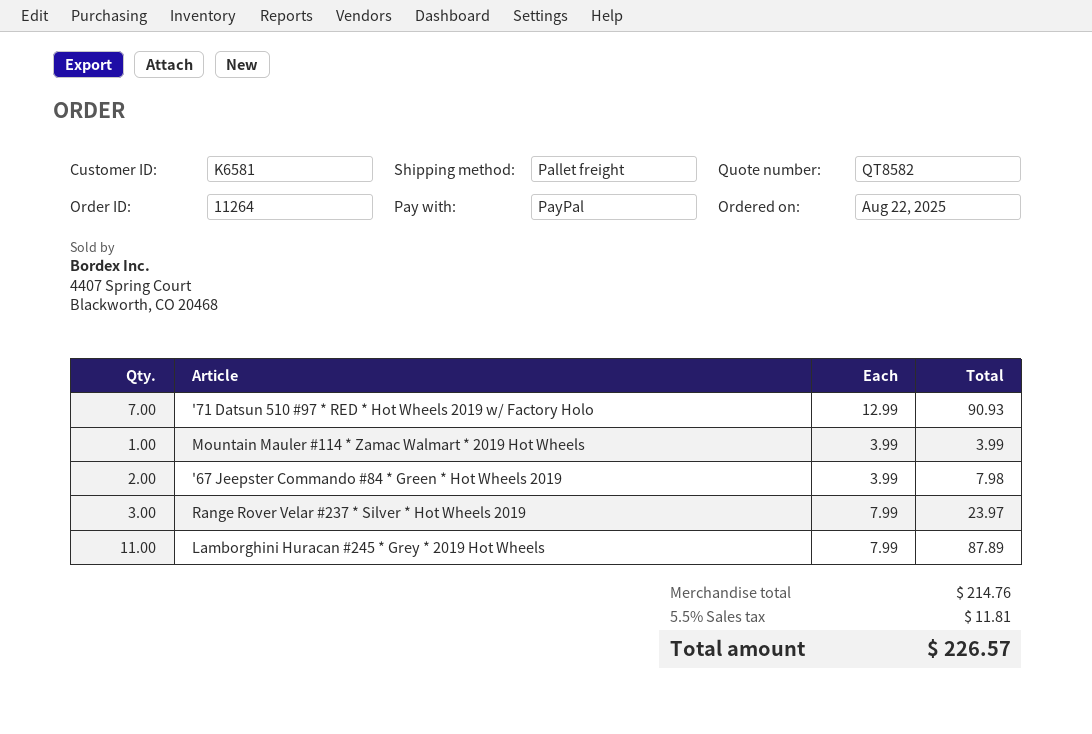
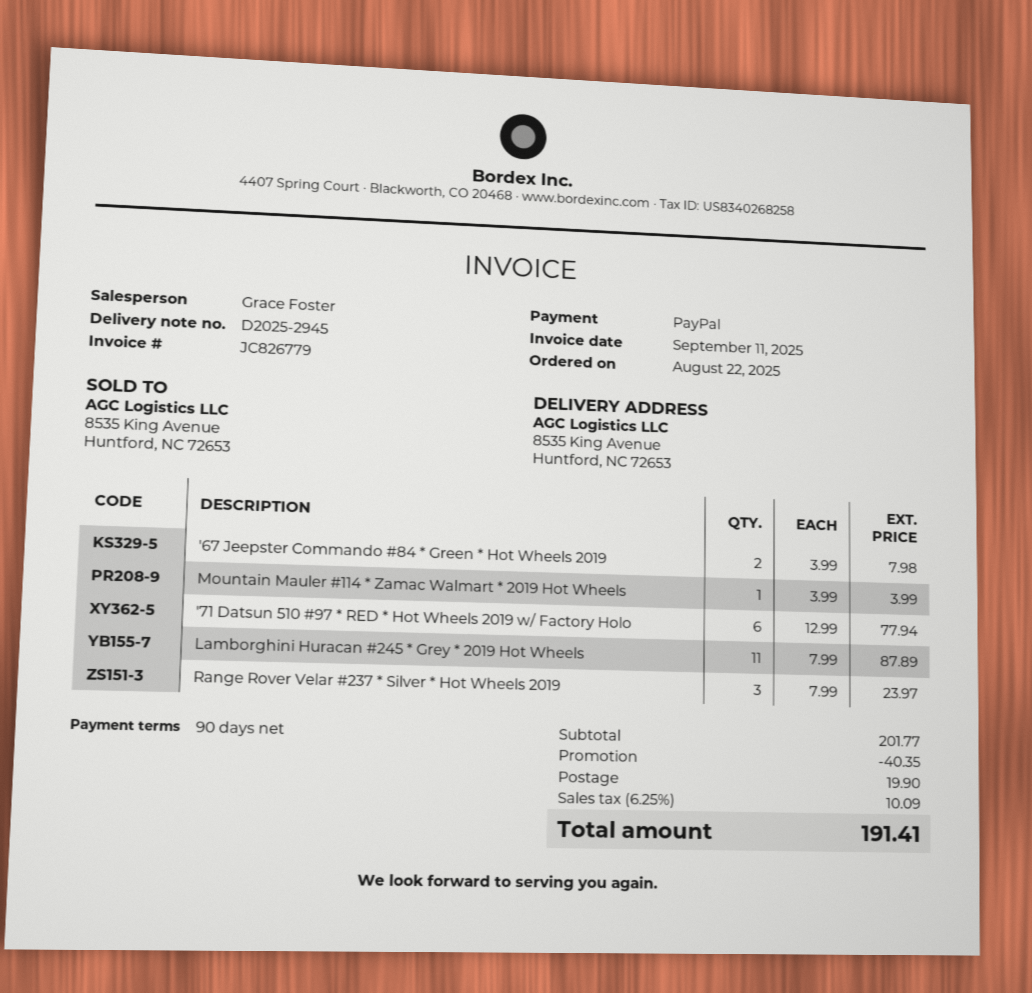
'71 Datsun 510 #97 * RED * Hot Wheels 2019 w/ Factory Holo: 7 x 12.99 = 90.93 -> 6 x 12.99 = 77.94
subtotal: 214.76 -> 201.77
discount: none -> 40.35
shipping: none -> 19.90
tax: 5.5% = 11.81 -> 6.25% = 10.09
total: 226.57 -> 191.41

